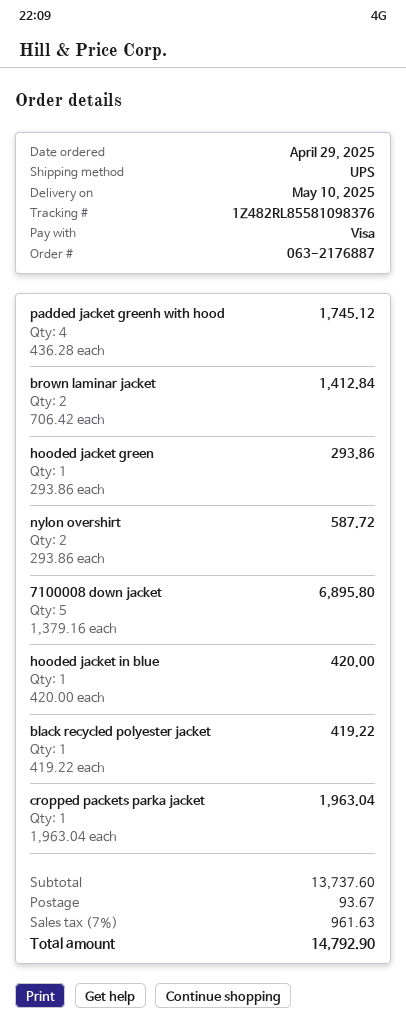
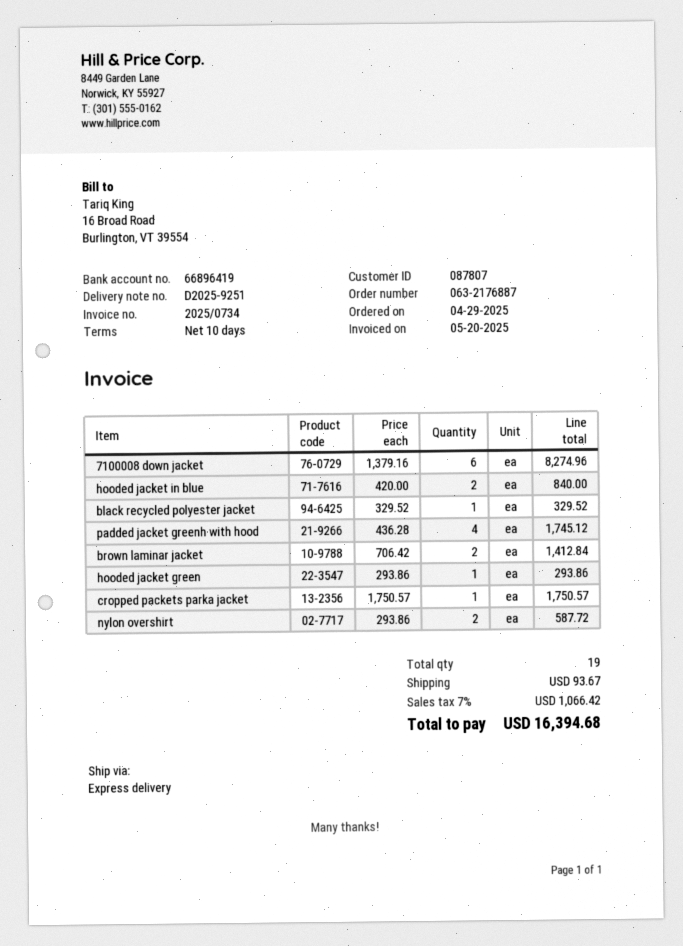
shipping method: UPS -> express
7100008 down jacket: 5 x 1379.16 = 6895.80 -> 6 x 1379.16 = 8274.96
hooded jacket in blue: 1 x 420.00 = 420.00 -> 2 x 420.00 = 840.00
black recycled polyester jacket: 1 x 419.22 = 419.22 -> 1 x 329.52 = 329.52
cropped packets parka jacket: 1 x 1963.04 = 1963.04 -> 1 x 1750.57 = 1750.57
tax: 7% = 961.63 -> 7% = 1066.42
total: 14792.90 -> 16394.68

